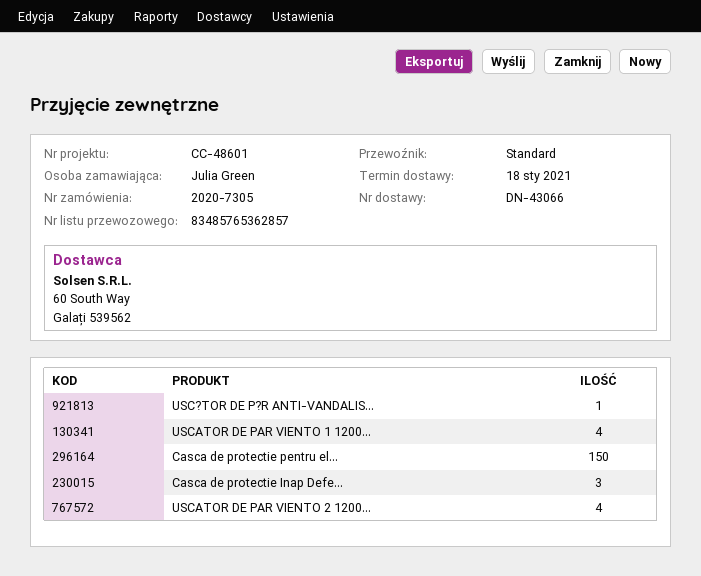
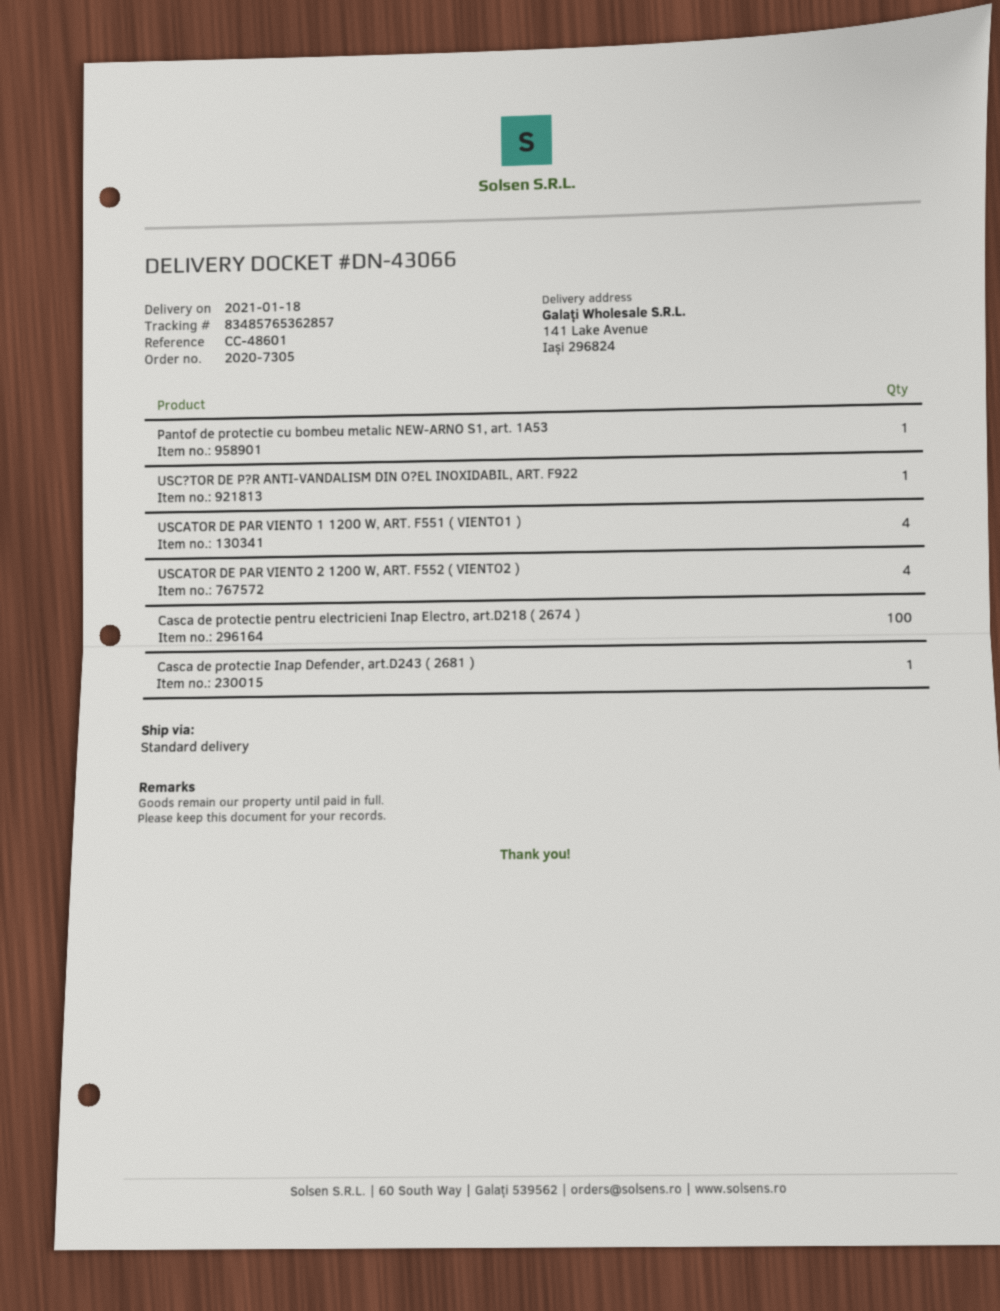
Casca de protectie pentru el...: 150 -> 100
Casca de protectie Inap Defe...: 3 -> 1
Pantof de protectie cu bombeu metalic NEW-ARNO S1, art. 1A53: none -> 1

